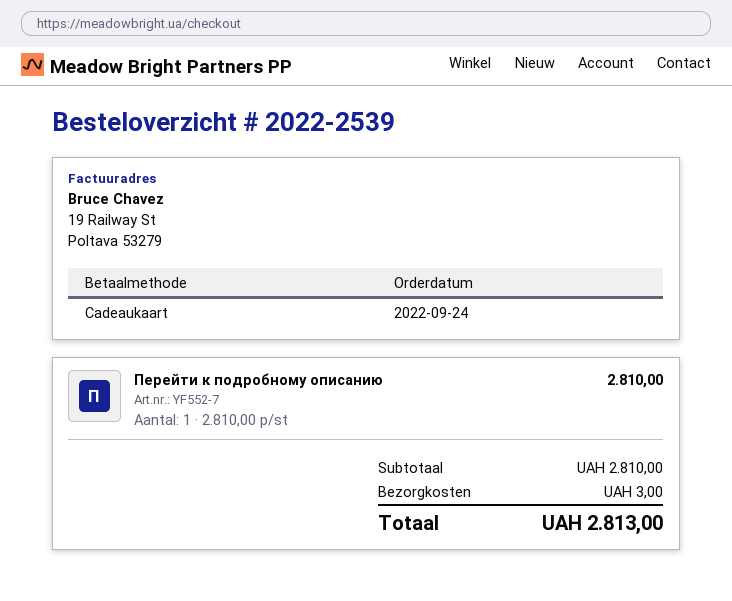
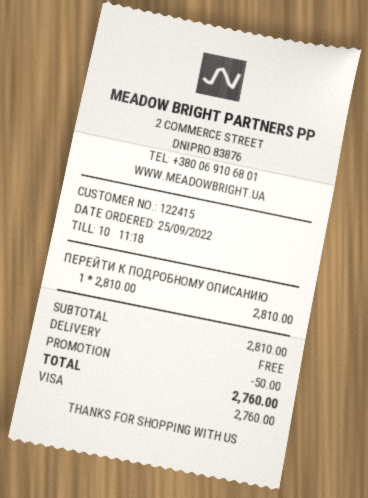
order date: 2022-09-24 -> 2022-09-25
payment method: gift card -> Visa
discount: none -> 50.00
shipping: 3.00 -> 0.00
total: 2813.00 -> 2760.00

